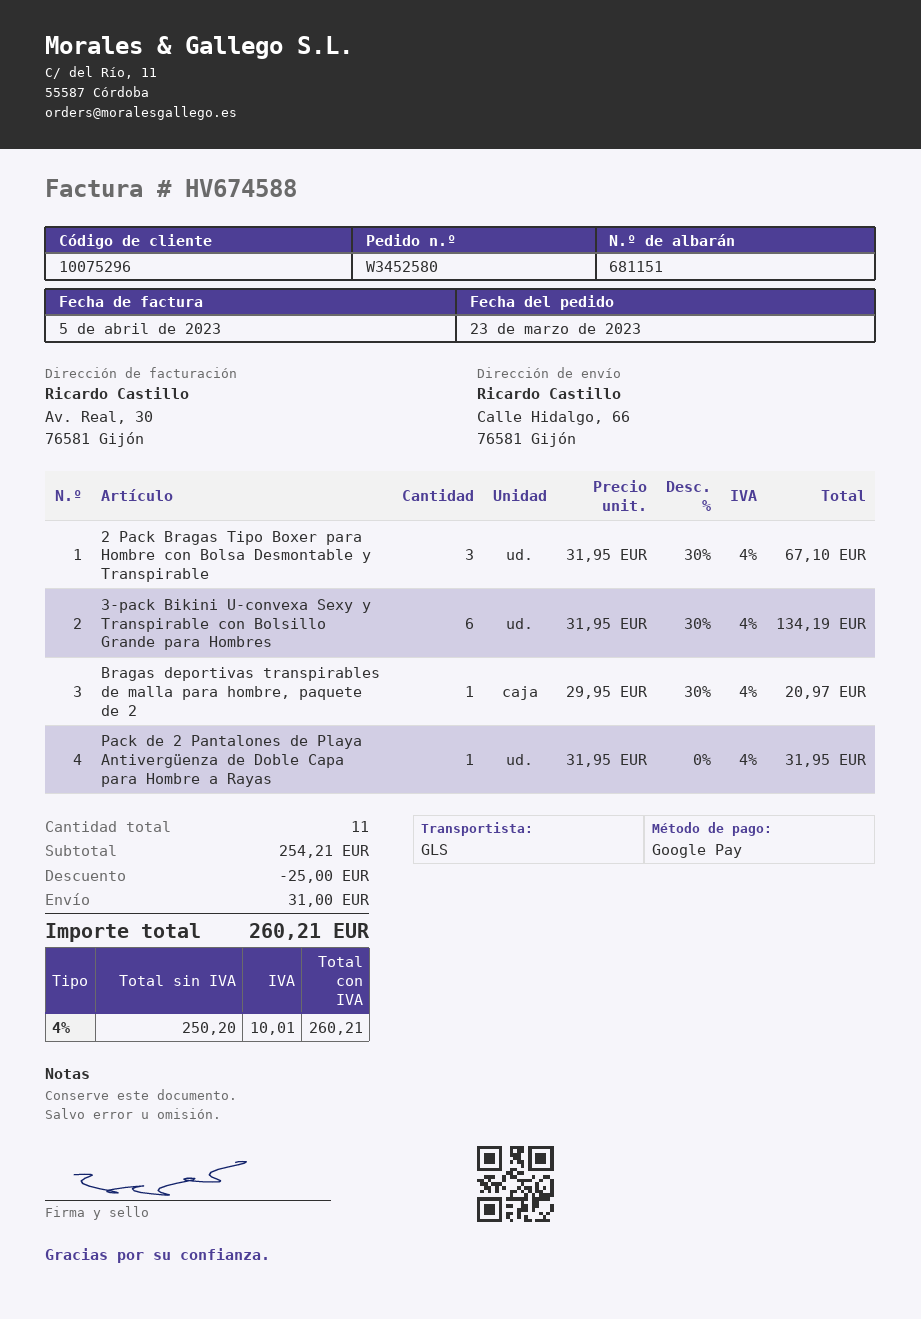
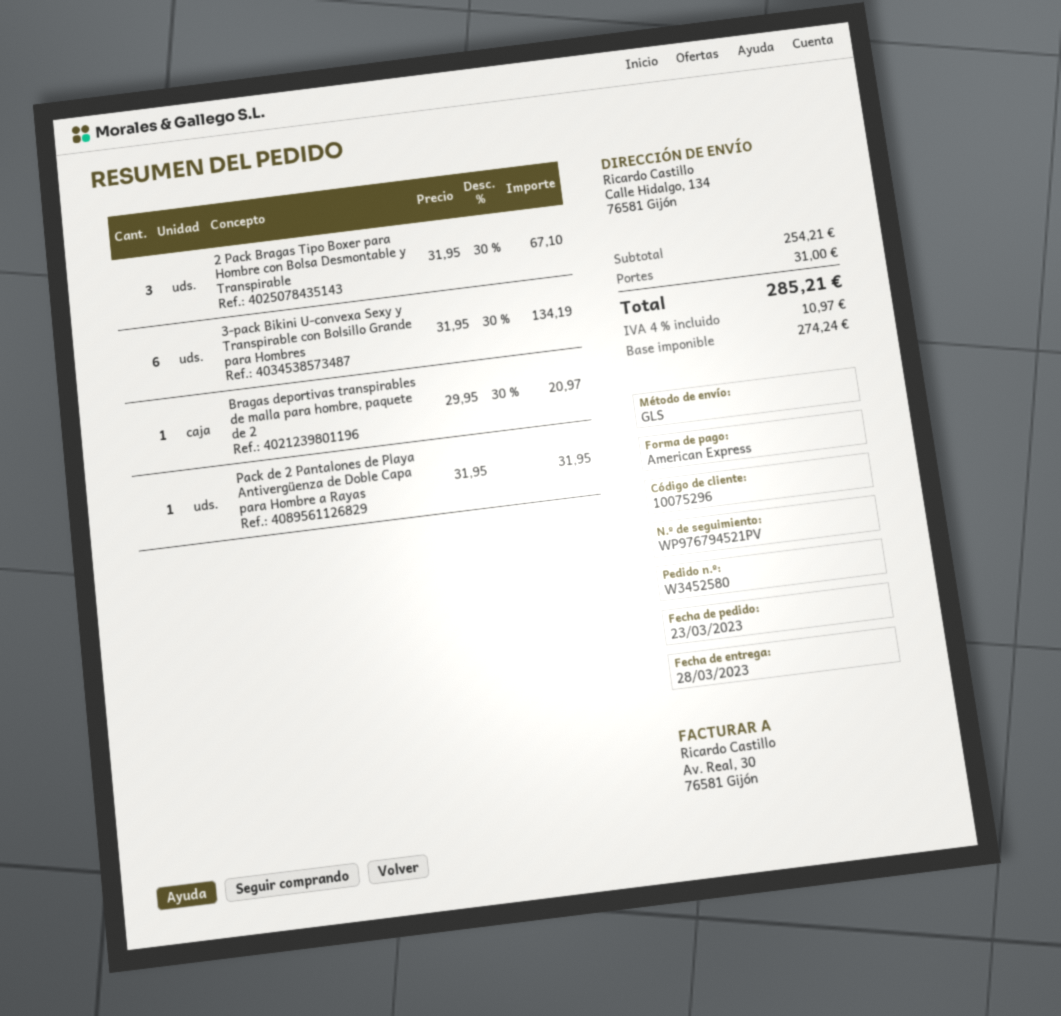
payment method: Google Pay -> American Express
ship to: Calle Hidalgo, 66, 76581 Gijón -> Calle Hidalgo, 134, 76581 Gijón
discount: 25.00 -> none
net: 250.20 -> 274.24
tax: 4% = 10.01 -> 4% = 10.97
total: 260.21 -> 285.21

